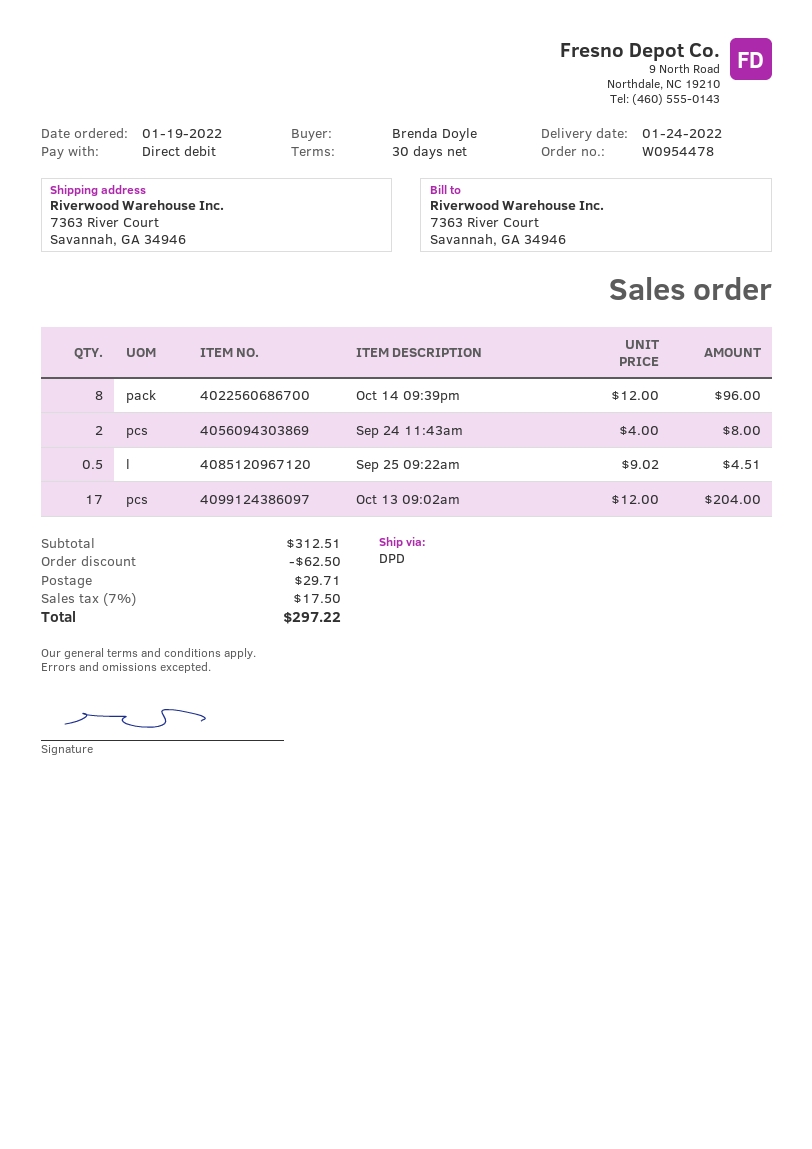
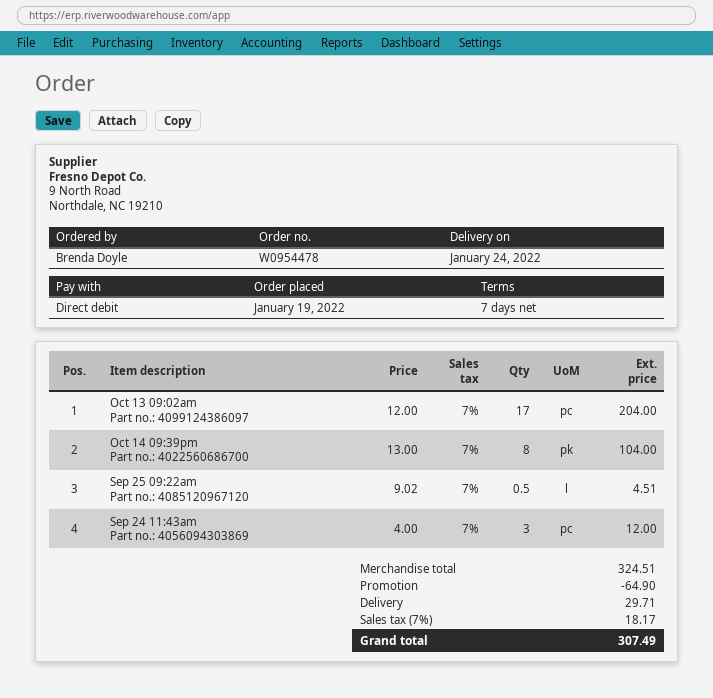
payment terms: 30 days -> 7 days
Oct 14 09:39pm: 8 x 12.00 = 96.00 -> 8 x 13.00 = 104.00
Sep 24 11:43am: 2 x 4.00 = 8.00 -> 3 x 4.00 = 12.00
subtotal: 312.51 -> 324.51
discount: 62.50 -> 64.90
tax: 7% = 17.50 -> 7% = 18.17
total: 297.22 -> 307.49

